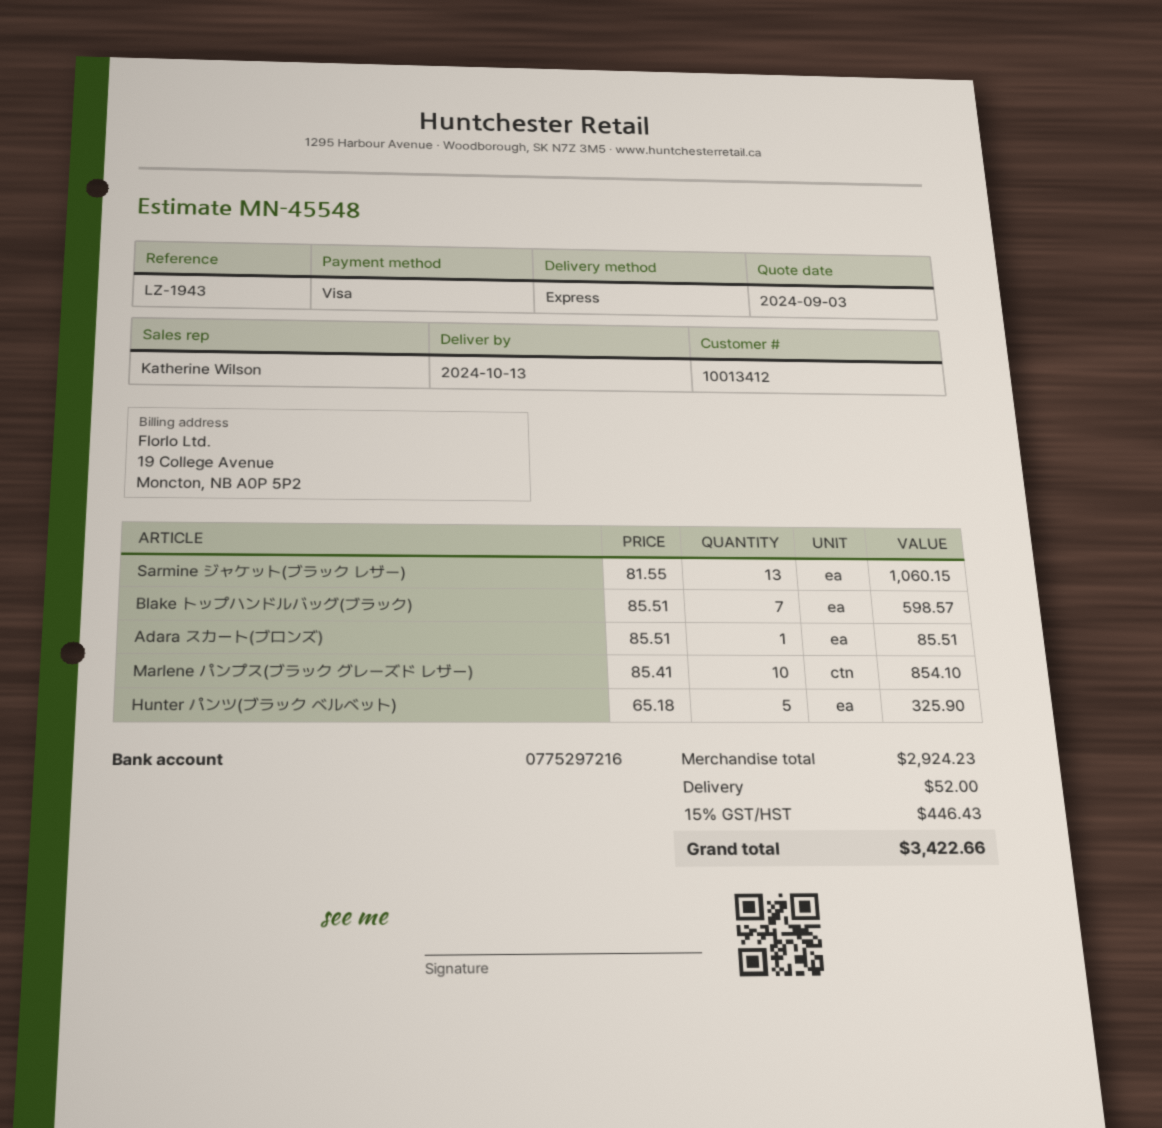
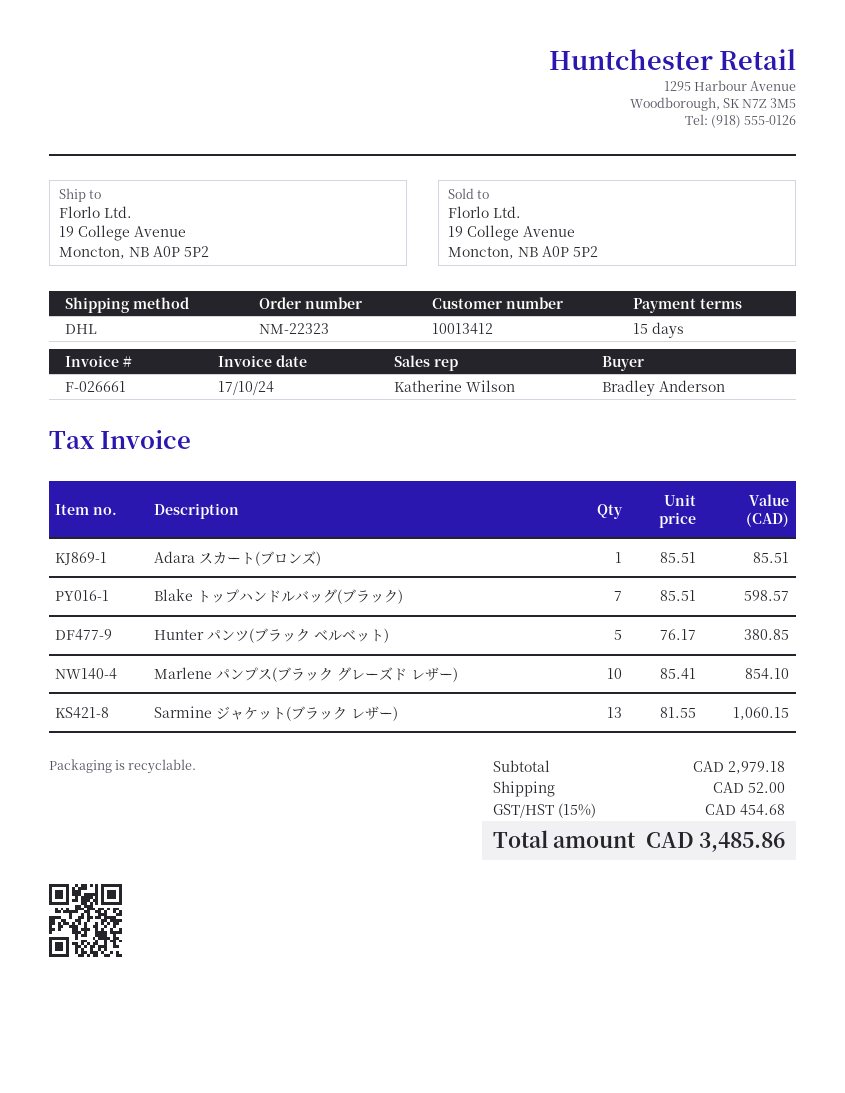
shipping method: express -> DHL
Hunter パンツ(ブラック ベルベット): 5 x 65.18 = 325.90 -> 5 x 76.17 = 380.85
subtotal: 2924.23 -> 2979.18
tax: 15% = 446.43 -> 15% = 454.68
total: 3422.66 -> 3485.86

